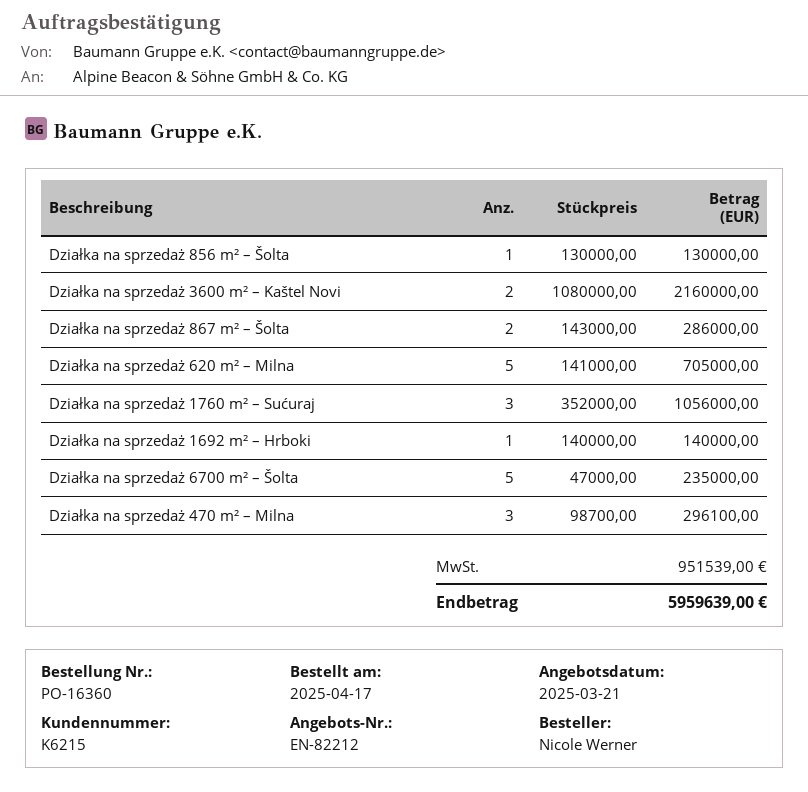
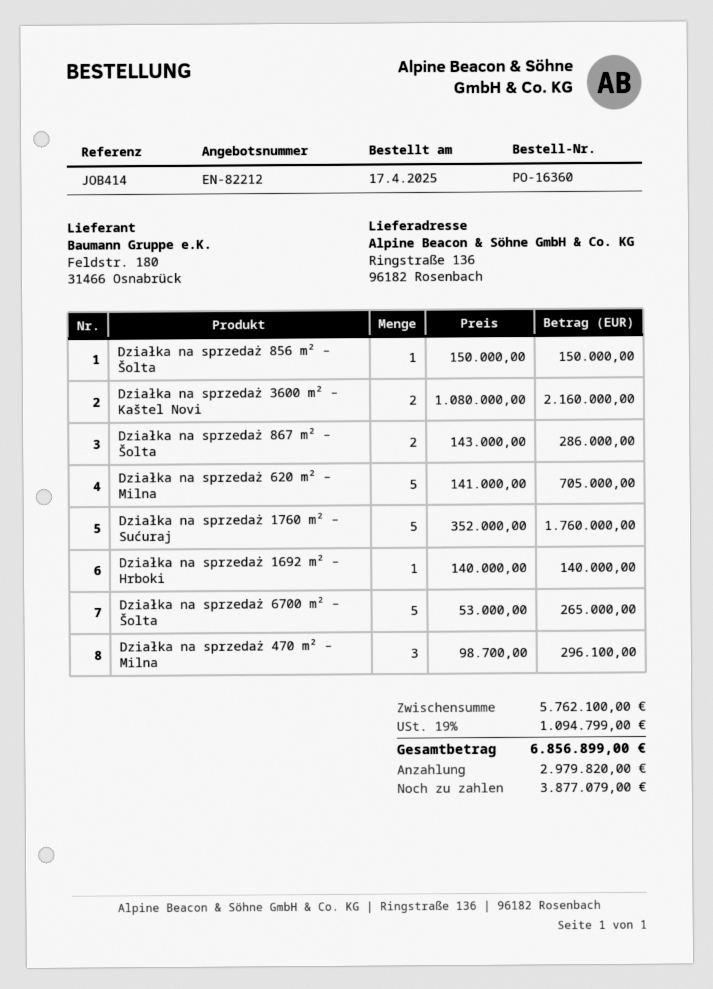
Działka na sprzedaż 856 m² – Šolta: 1 x 130000.00 = 130000.00 -> 1 x 150000.00 = 150000.00
Działka na sprzedaż 1760 m² – Sućuraj: 3 x 352000.00 = 1056000.00 -> 5 x 352000.00 = 1760000.00
Działka na sprzedaż 6700 m² – Šolta: 5 x 47000.00 = 235000.00 -> 5 x 53000.00 = 265000.00
tax: 951539.00 -> 1094799.00
total: 5959639.00 -> 6856899.00

